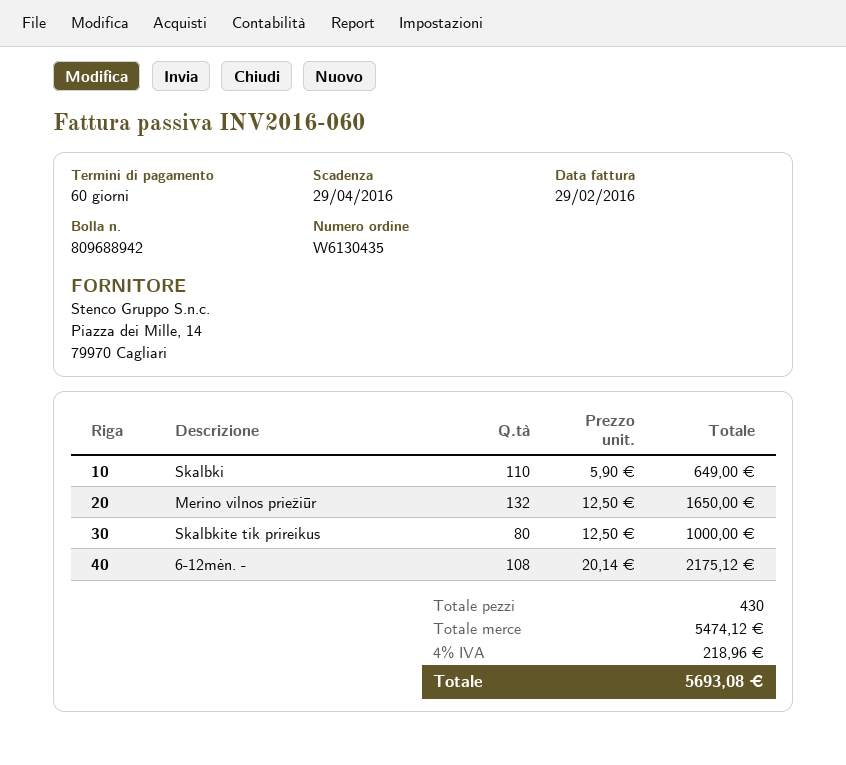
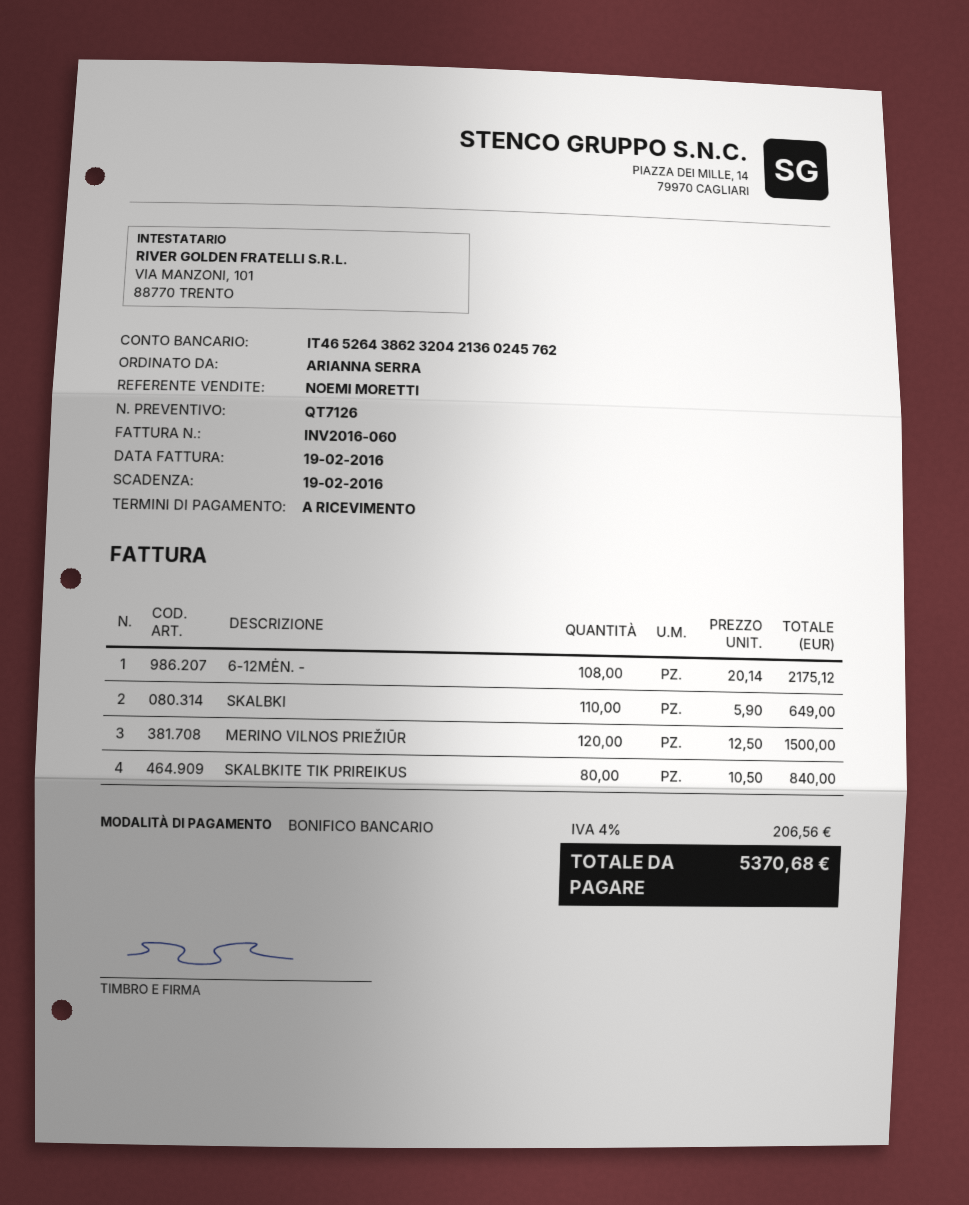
invoice date: 2016-02-29 -> 2016-02-19
payment terms: 60 days -> on receipt
due date: 2016-04-29 -> 2016-02-19
Merino vilnos priežiūr: 132 x 12.50 = 1650.00 -> 120 x 12.50 = 1500.00
Skalbkite tik prireikus: 80 x 12.50 = 1000.00 -> 80 x 10.50 = 840.00
tax: 4% = 218.96 -> 4% = 206.56
total: 5693.08 -> 5370.68

